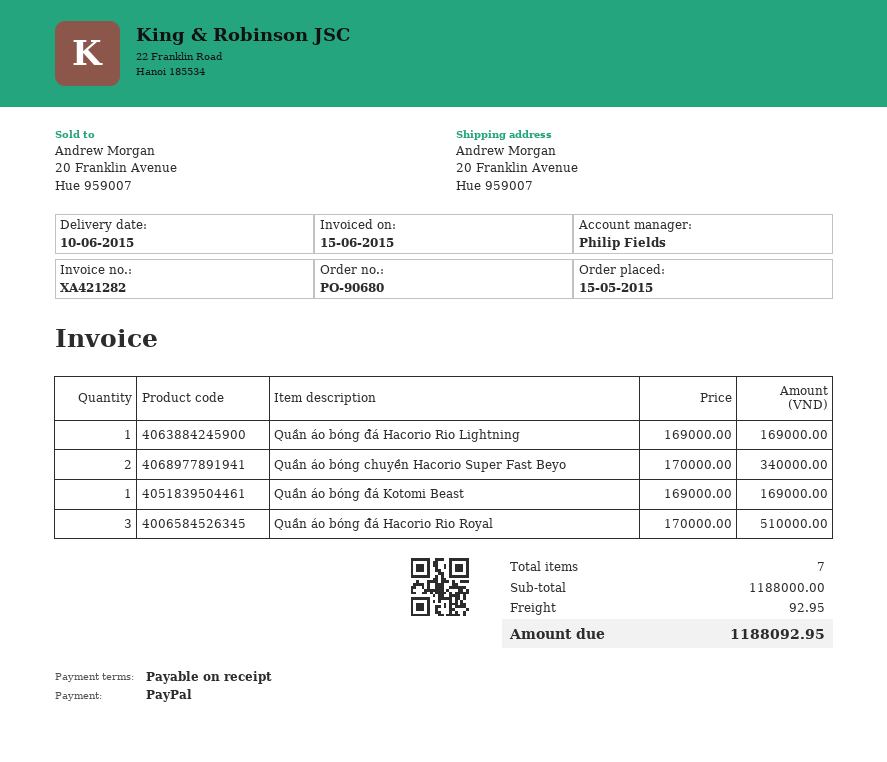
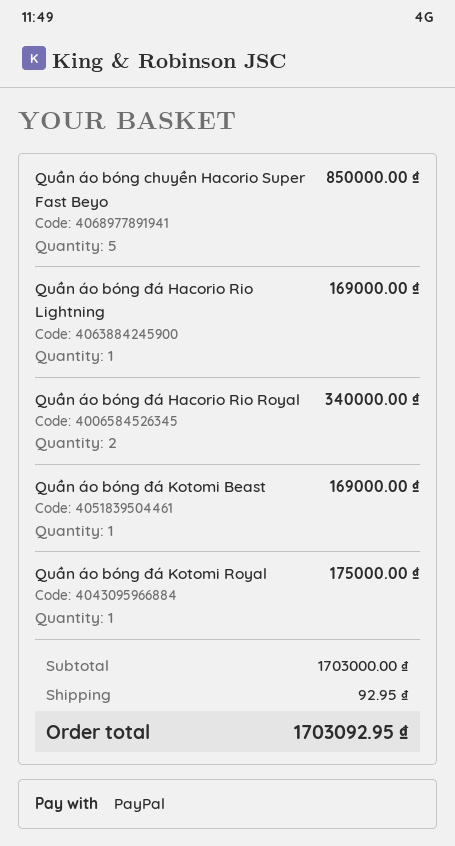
Quần áo bóng chuyền Hacorio Super Fast Beyo: 2 for 340000.00 -> 5 for 850000.00
Quần áo bóng đá Hacorio Rio Royal: 3 for 510000.00 -> 2 for 340000.00
Quần áo bóng đá Kotomi Royal: none -> 1 for 175000.00
subtotal: 1188000.00 -> 1703000.00
total: 1188092.95 -> 1703092.95

